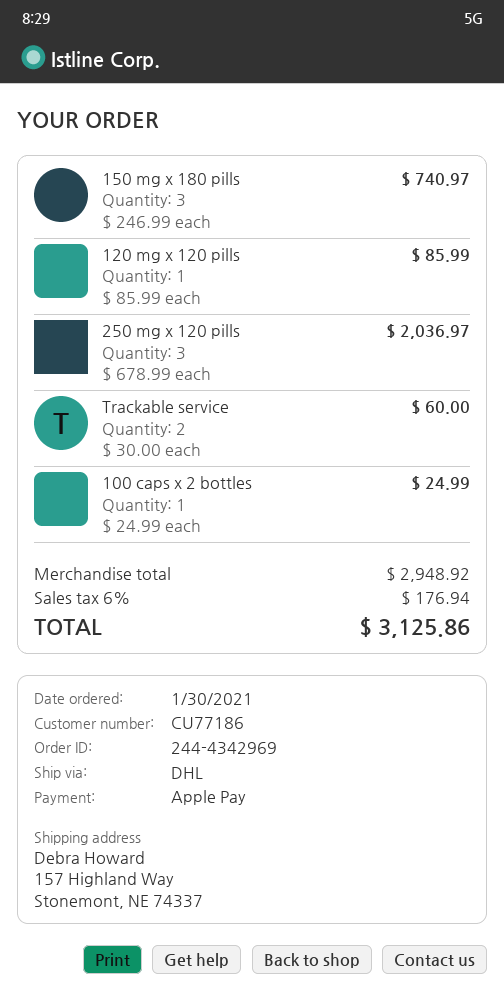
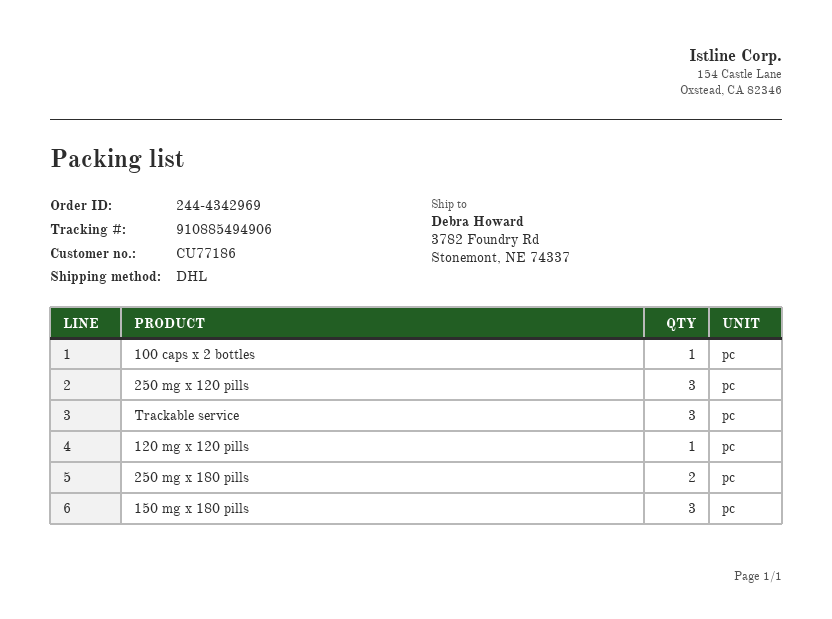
ship to: 157 Highland Way, Stonemont, NE 74337 -> 3782 Foundry Rd, Stonemont, NE 74337
Trackable service: 2 -> 3
250 mg x 180 pills: none -> 2

